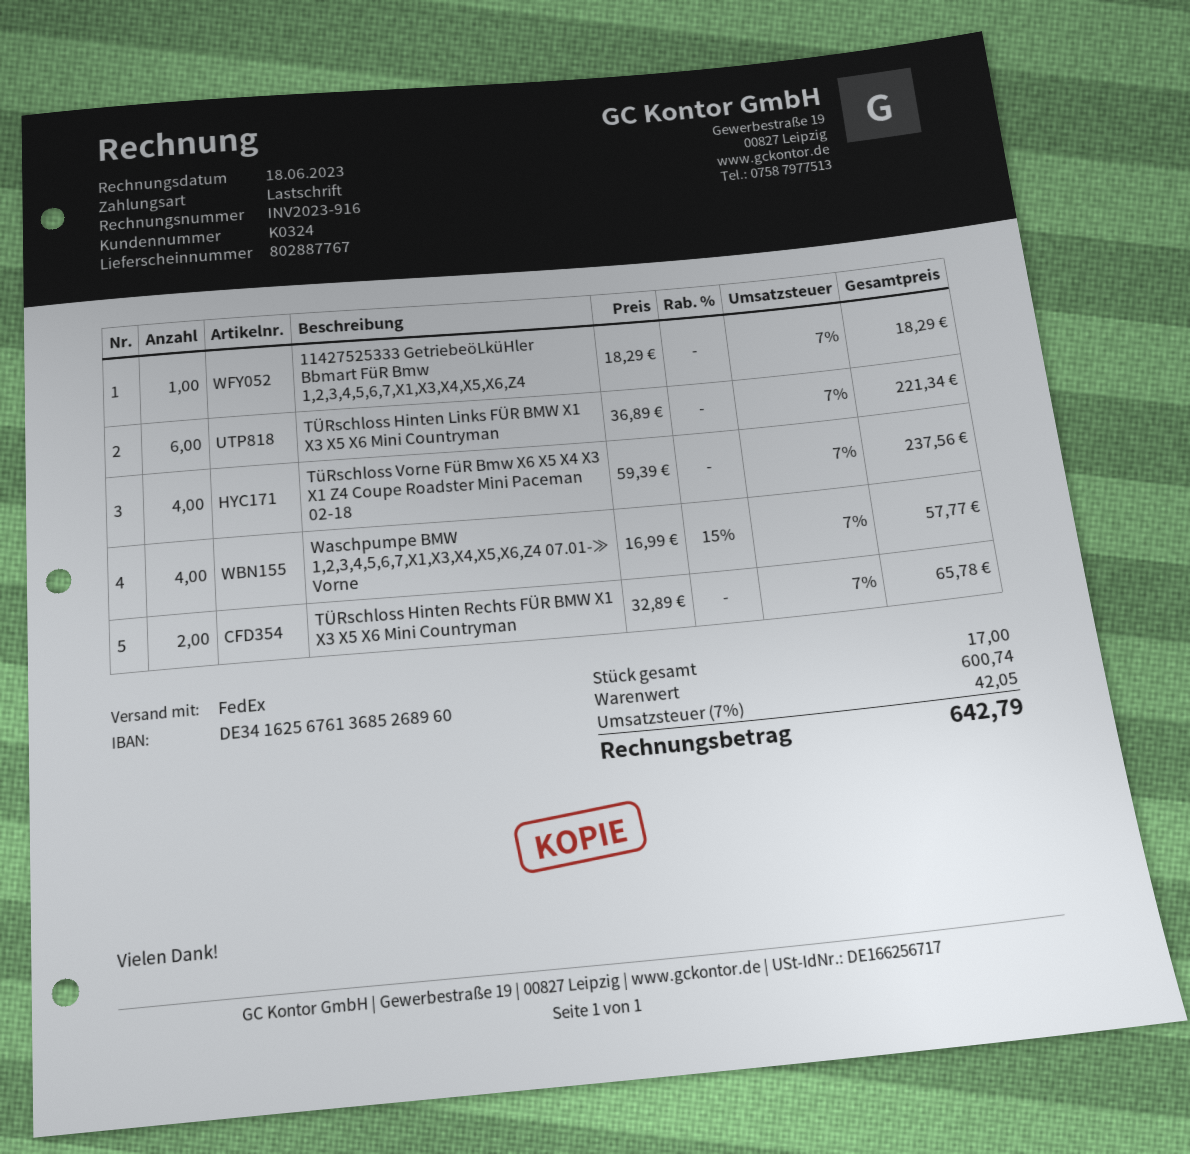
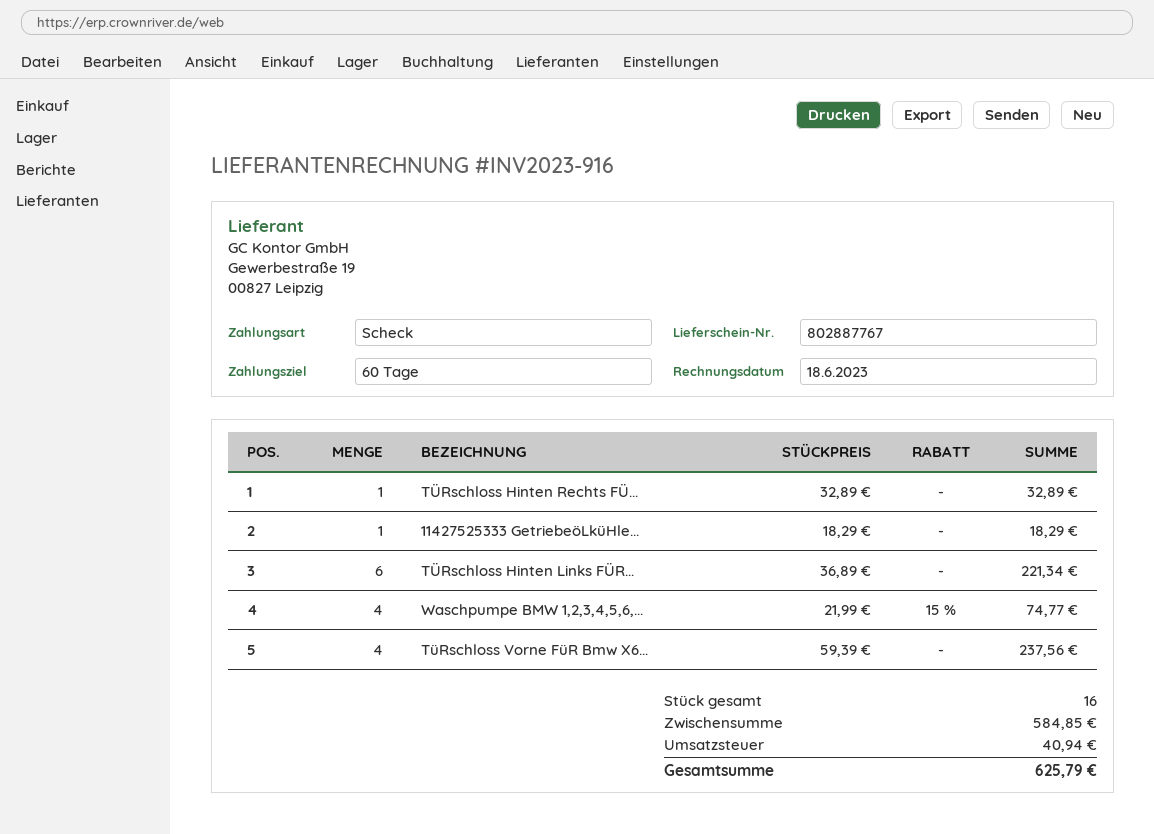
payment method: direct debit -> cheque
Waschpumpe BMW 1,2,3,4,5,6,7,X1,X3,X4,X5,X6,Z4 07.01-≫ Vorne: 4 x 16.99 - 15% = 57.77 -> 4 x 21.99 - 15% = 74.77
TÜRschloss Hinten Rechts FÜR BMW X1 X3 X5 X6 Mini Countryman: 2 x 32.89 = 65.78 -> 1 x 32.89 = 32.89
total quantity: 17 -> 16
subtotal: 600.74 -> 584.85
tax: 42.05 -> 40.94
total: 642.79 -> 625.79

